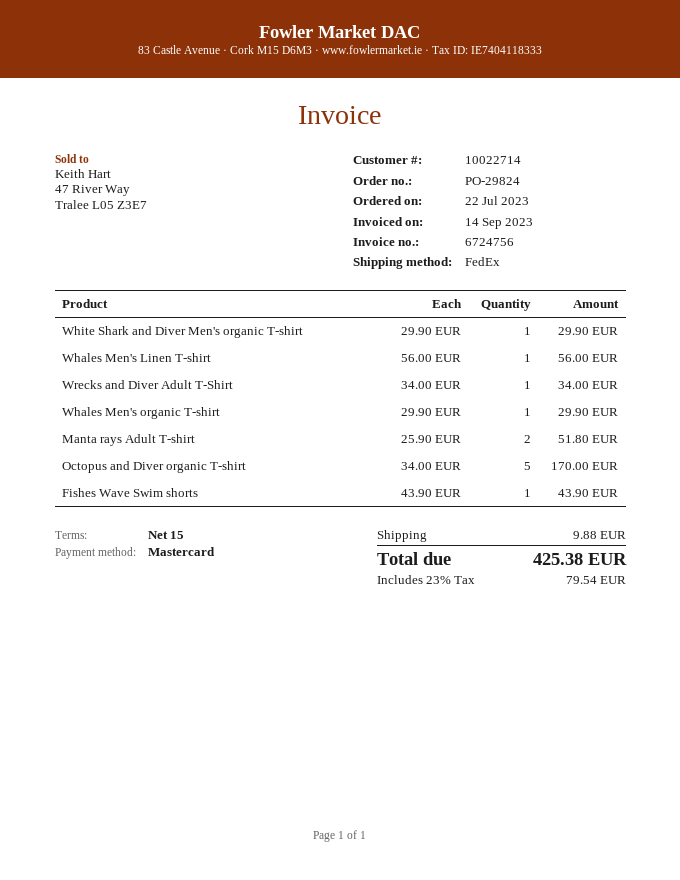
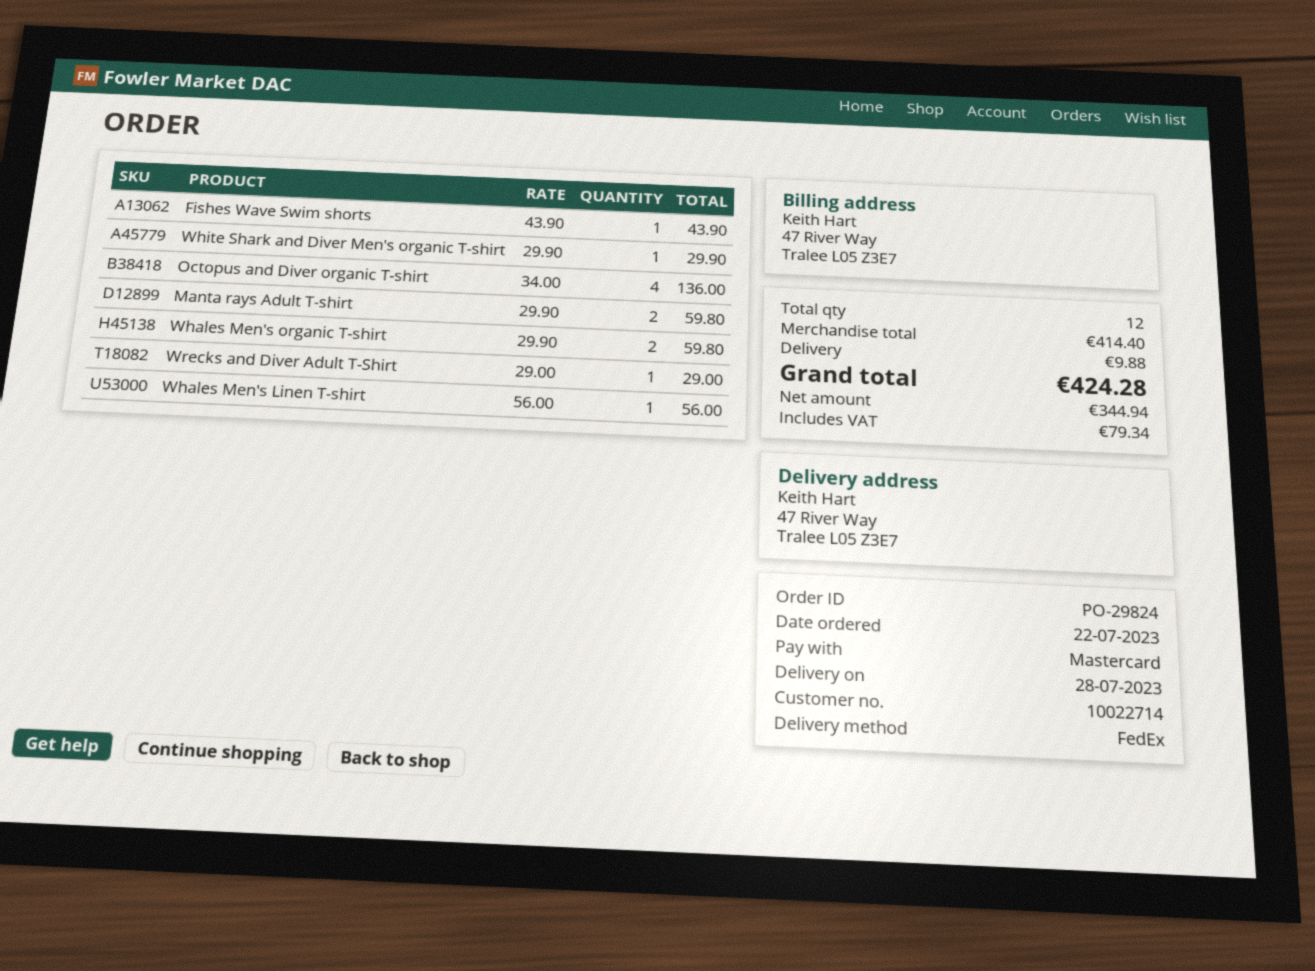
Wrecks and Diver Adult T-Shirt: 1 x 34.00 = 34.00 -> 1 x 29.00 = 29.00
Whales Men's organic T-shirt: 1 x 29.90 = 29.90 -> 2 x 29.90 = 59.80
Manta rays Adult T-shirt: 2 x 25.90 = 51.80 -> 2 x 29.90 = 59.80
Octopus and Diver organic T-shirt: 5 x 34.00 = 170.00 -> 4 x 34.00 = 136.00
tax: 79.54 -> 79.34
total: 425.38 -> 424.28

